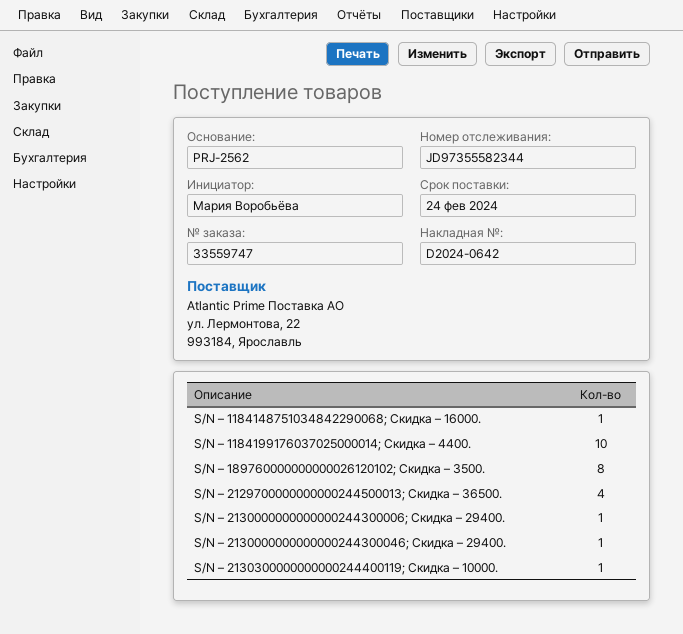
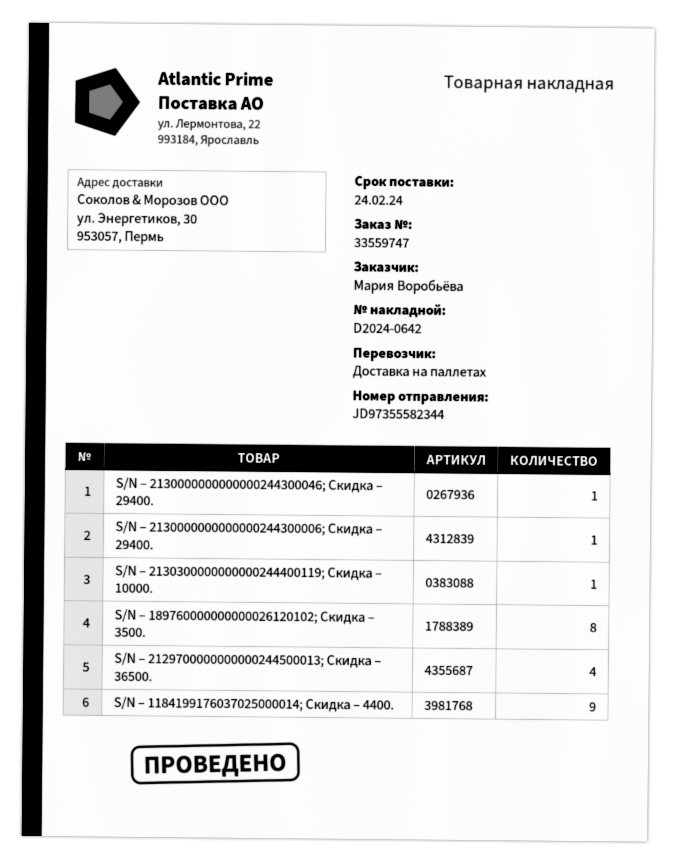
S/N – 1184148751034842290068; Скидка – 16000.: 1 -> none
S/N – 1184199176037025000014; Скидка – 4400.: 10 -> 9

